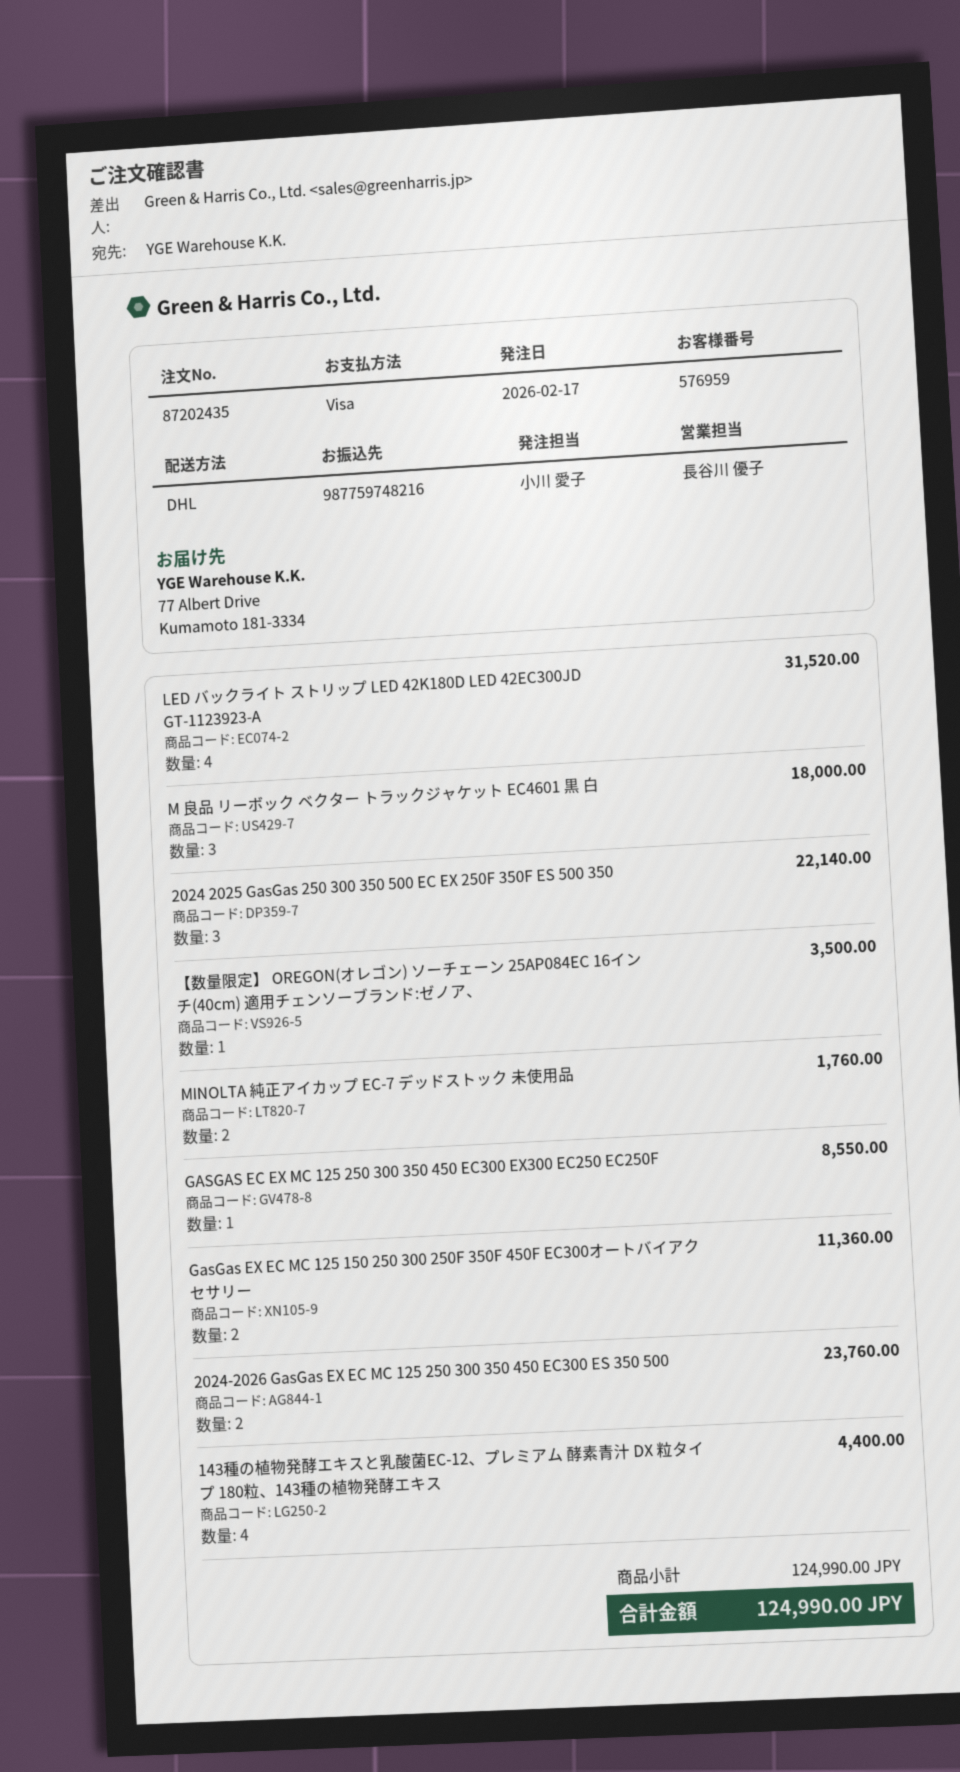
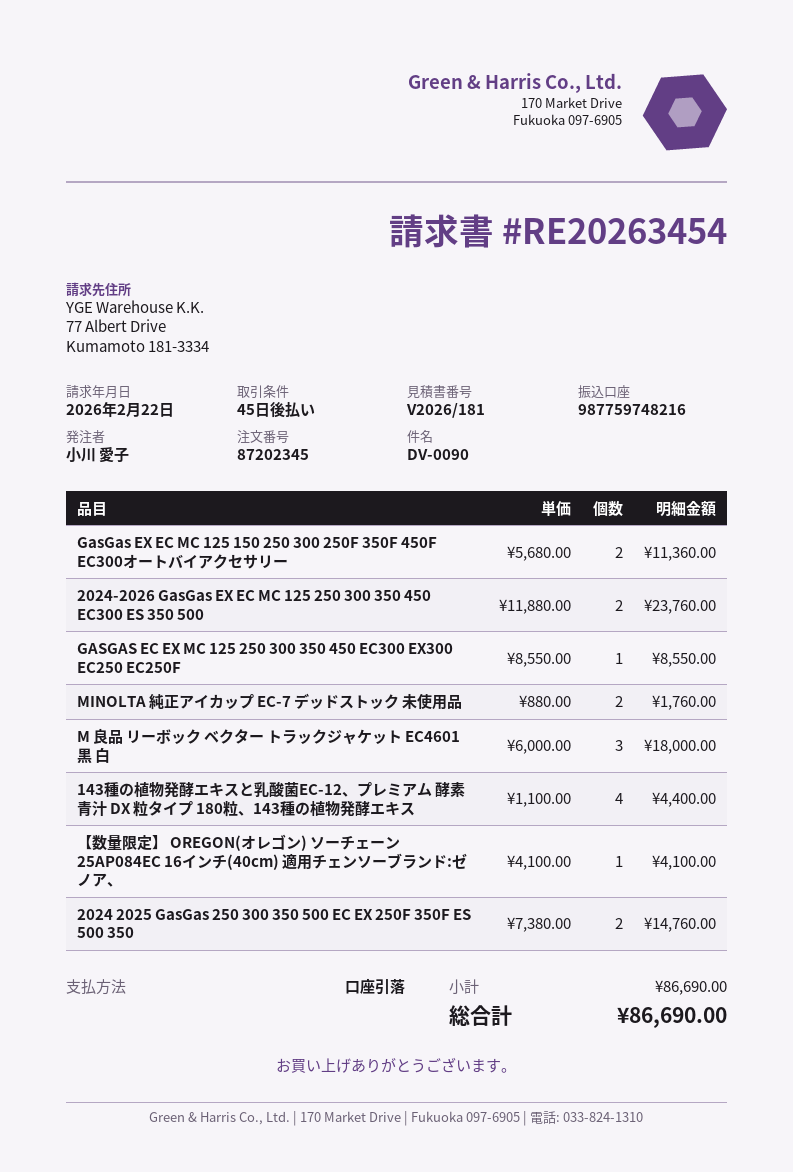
order number: 87202435 -> 87202345
payment method: Visa -> direct debit
LED バックライト ストリップ LED 42K180D LED 42EC300JD GT-1123923-A: 4 for 31520.00 -> none
2024 2025 GasGas 250 300 350 500 EC EX 250F 350F ES 500 350: 3 for 22140.00 -> 2 for 14760.00
【数量限定】 OREGON(オレゴン) ソーチェーン 25AP084EC 16インチ(40cm) 適用チェンソーブランド:ゼノア、: 1 for 3500.00 -> 1 for 4100.00
subtotal: 124990.00 -> 86690.00
total: 124990.00 -> 86690.00

